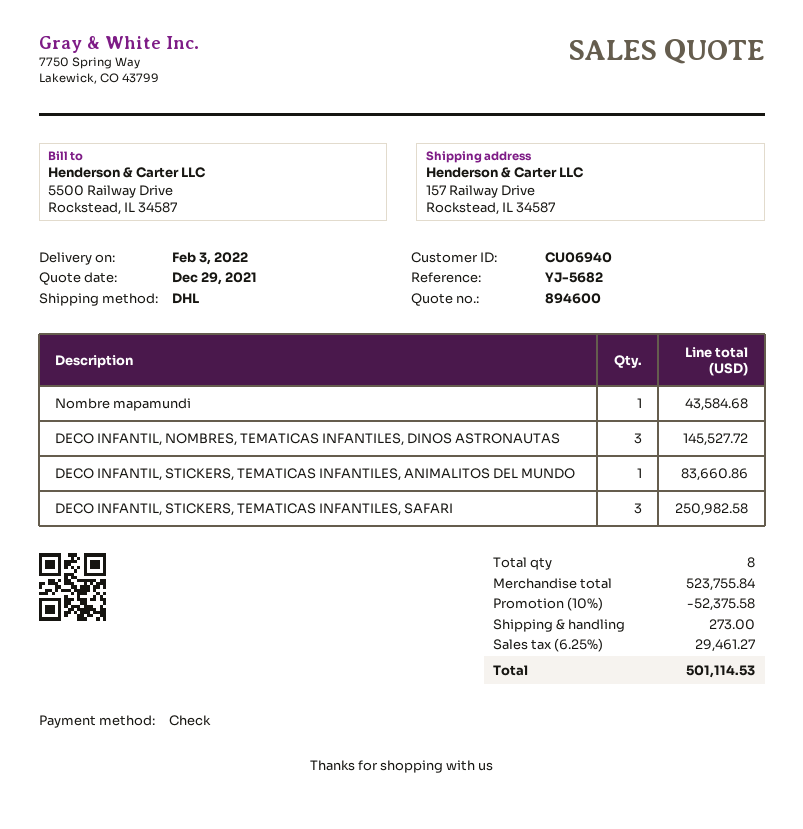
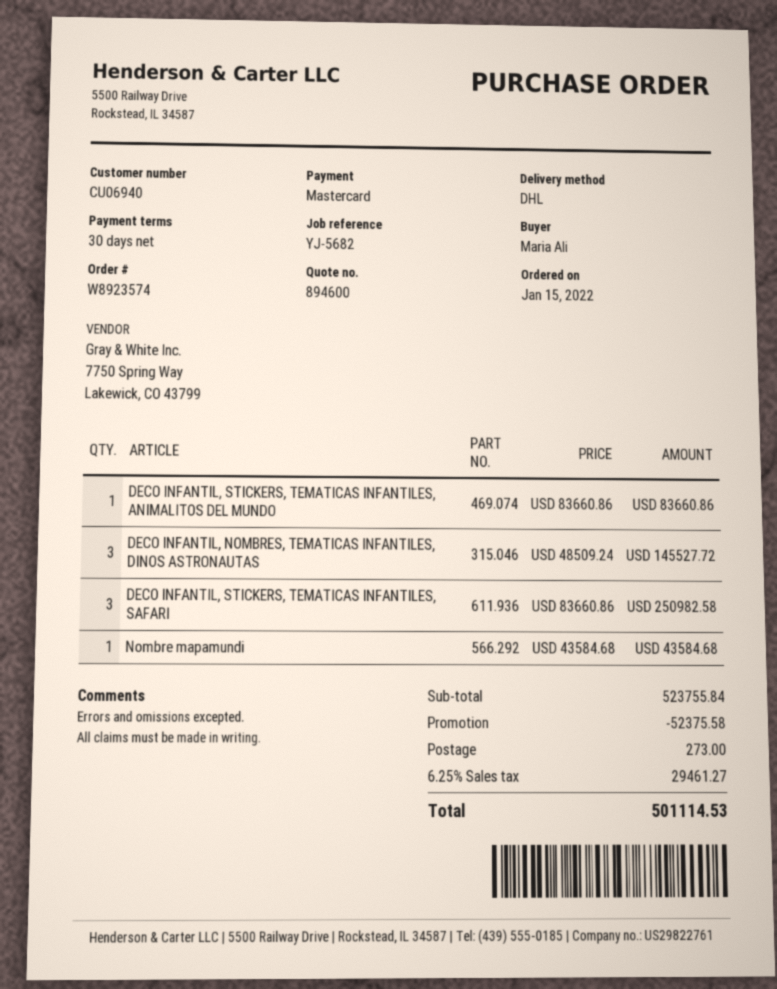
payment method: cheque -> Mastercard

